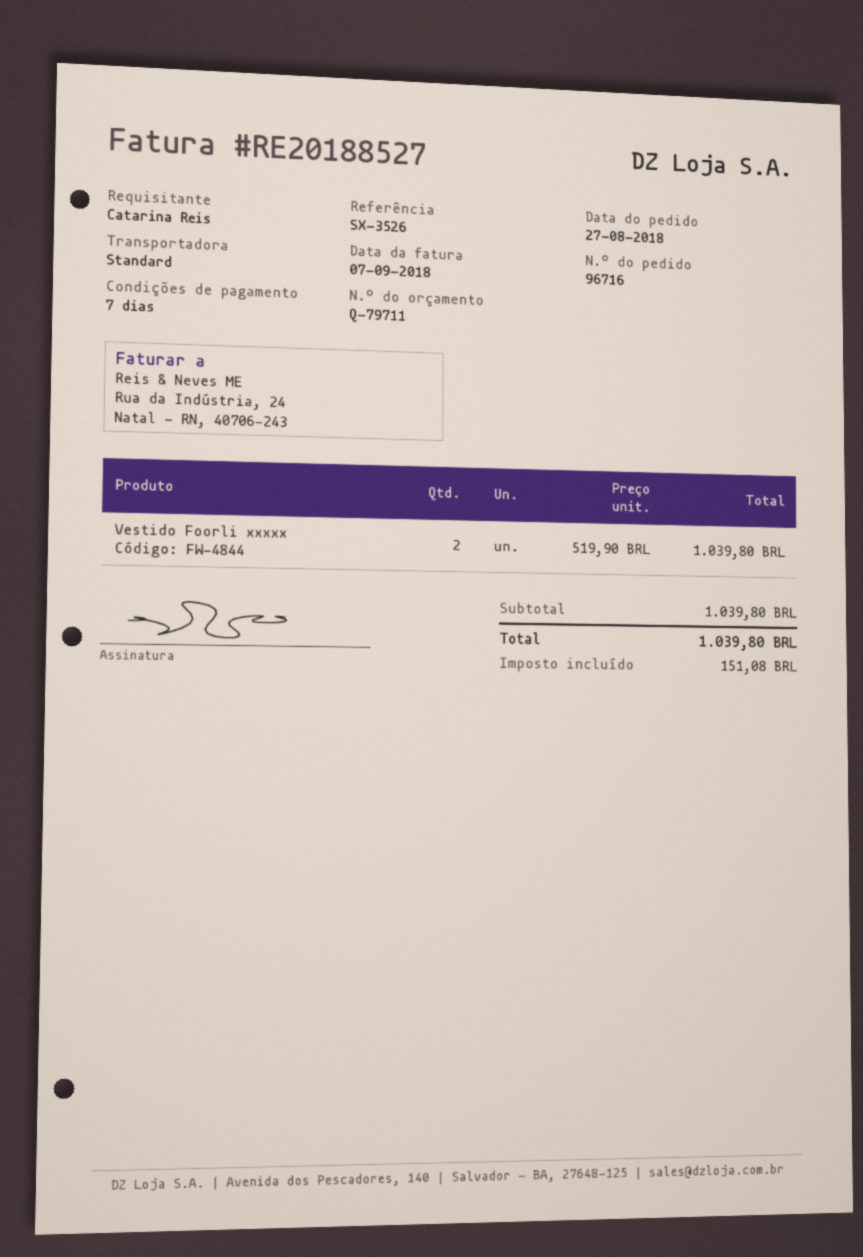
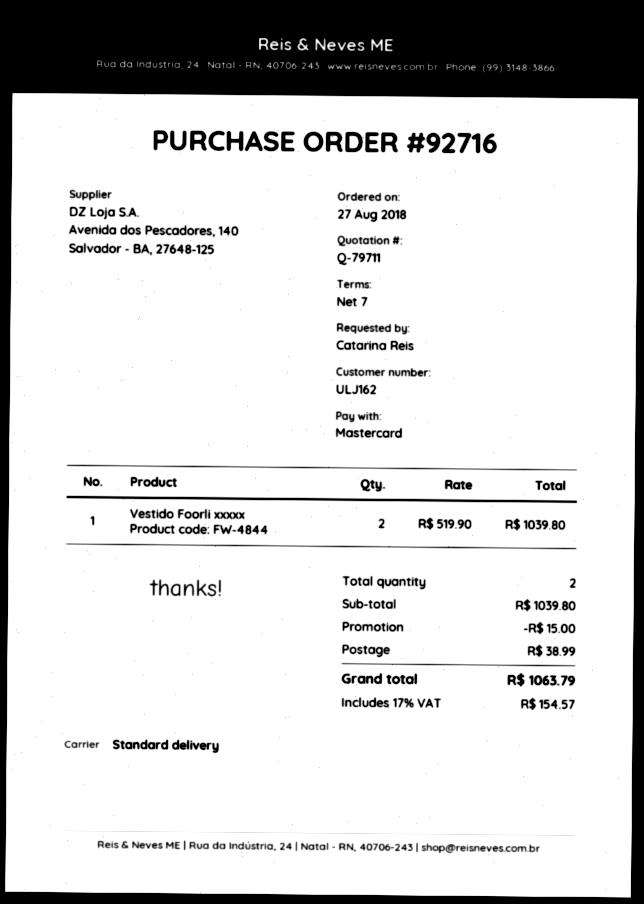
order number: 96716 -> 92716
discount: none -> 15.00
shipping: none -> 38.99
tax: 151.08 -> 154.57
total: 1039.80 -> 1063.79

